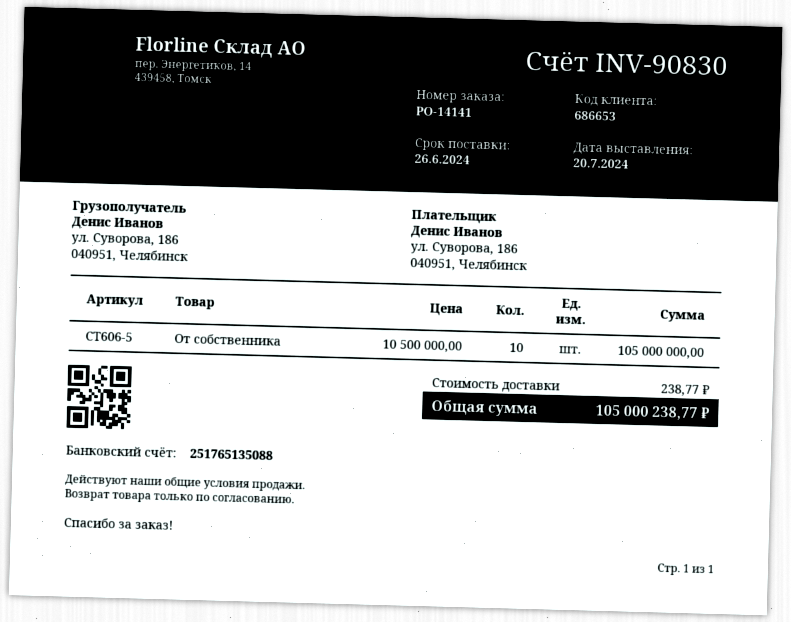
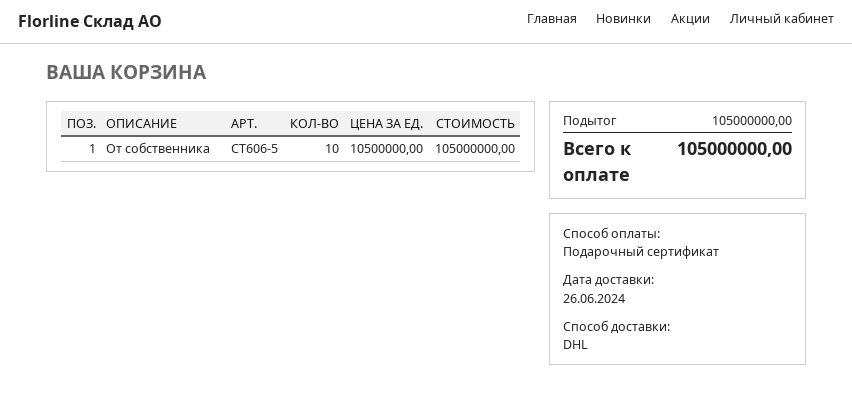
shipping: 238.77 -> none
total: 105000238.77 -> 105000000.00

